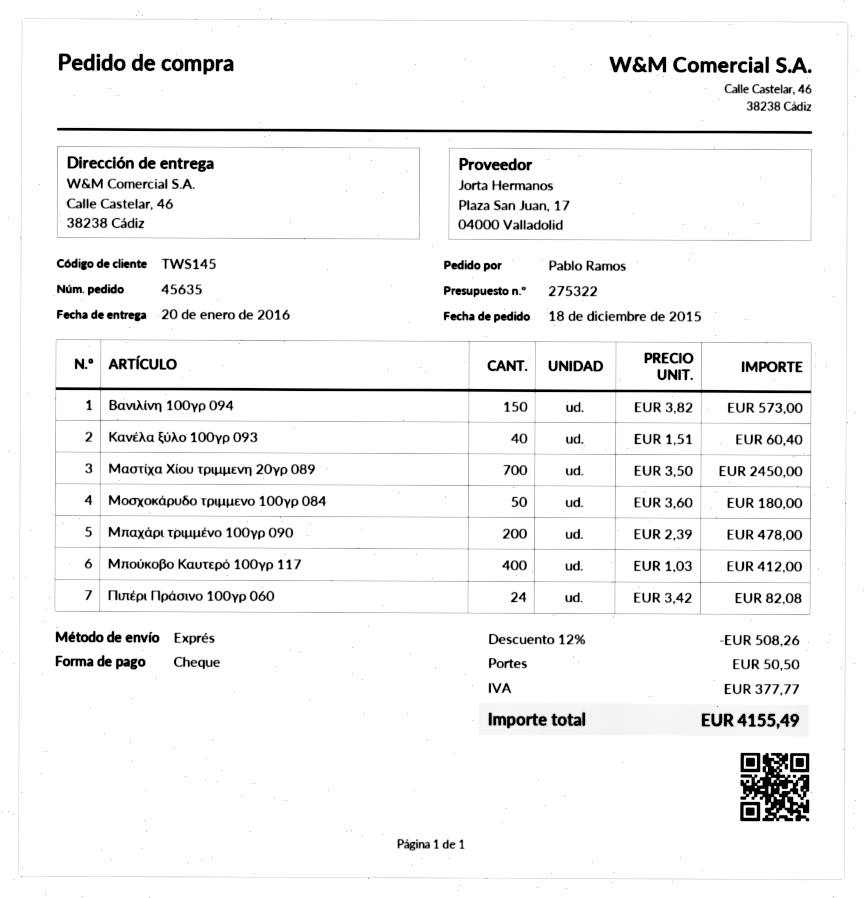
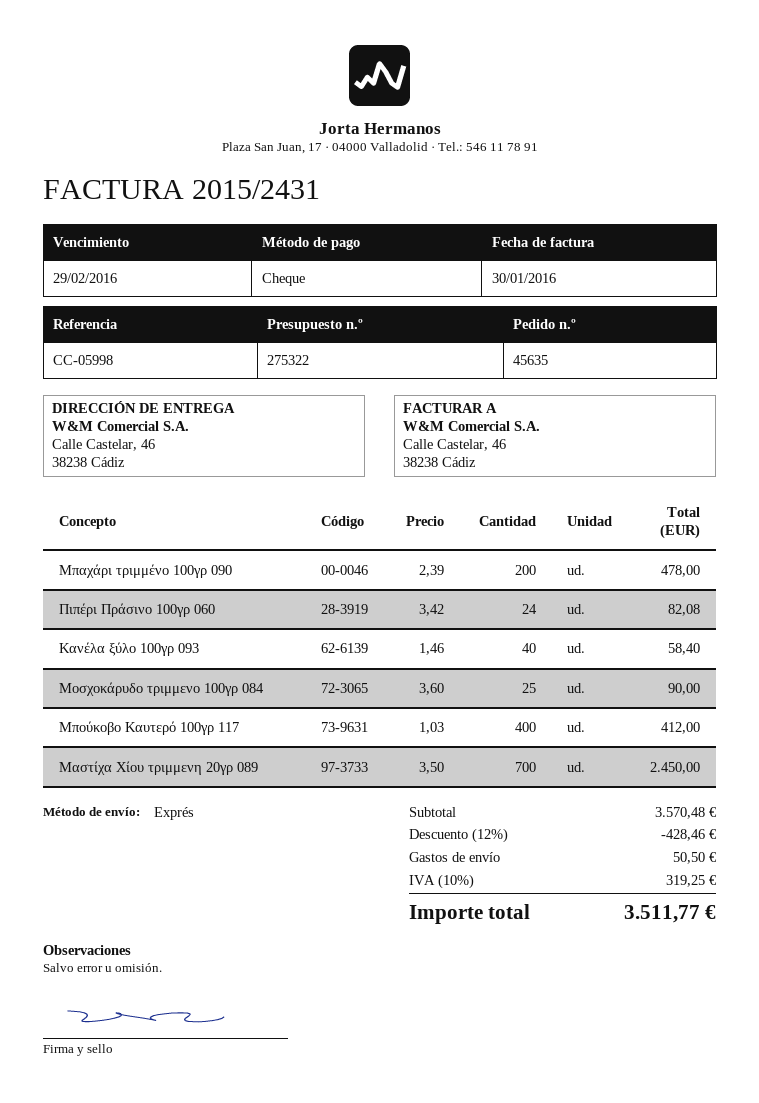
Βανιλίνη 100γρ 094: 150 x 3.82 = 573.00 -> none
Κανέλα ξύλο 100γρ 093: 40 x 1.51 = 60.40 -> 40 x 1.46 = 58.40
Μοσχοκάρυδο τριμμενο 100γρ 084: 50 x 3.60 = 180.00 -> 25 x 3.60 = 90.00
discount: 12% = 508.26 -> 12% = 428.46
tax: 377.77 -> 319.25
total: 4155.49 -> 3511.77

